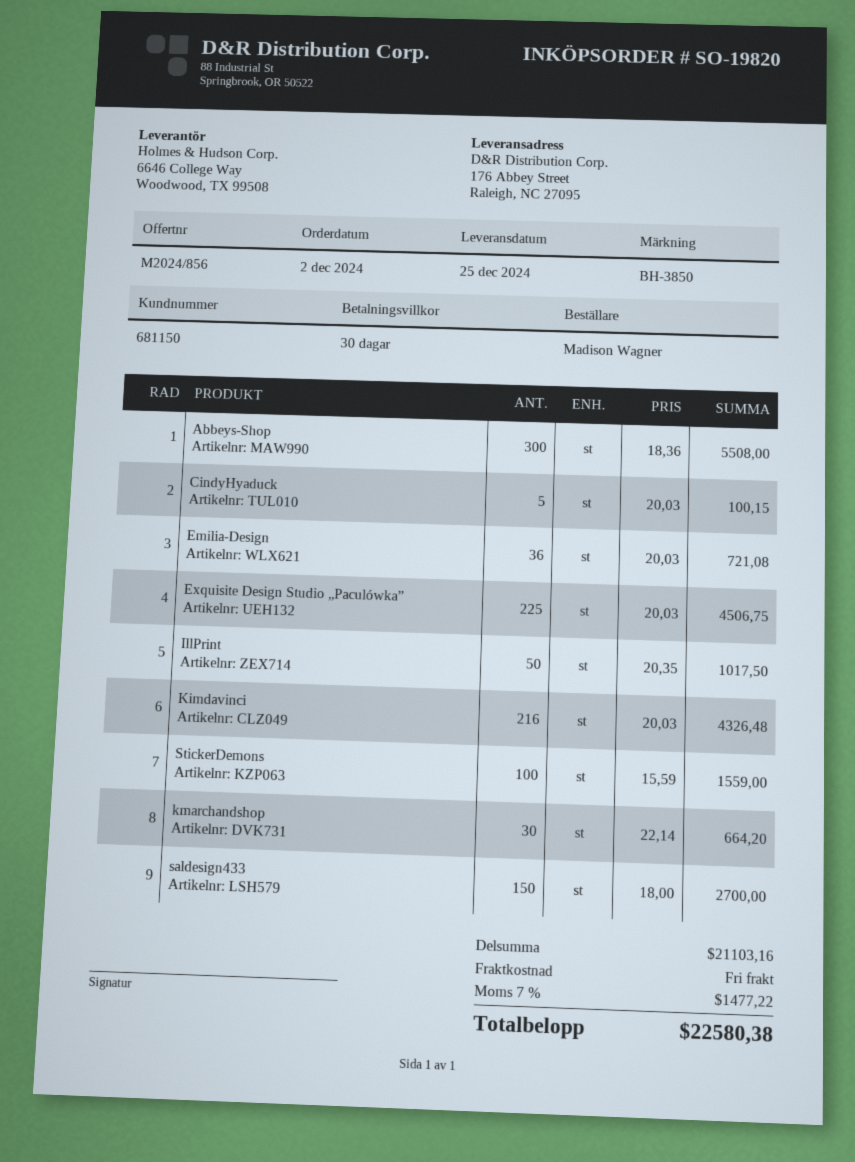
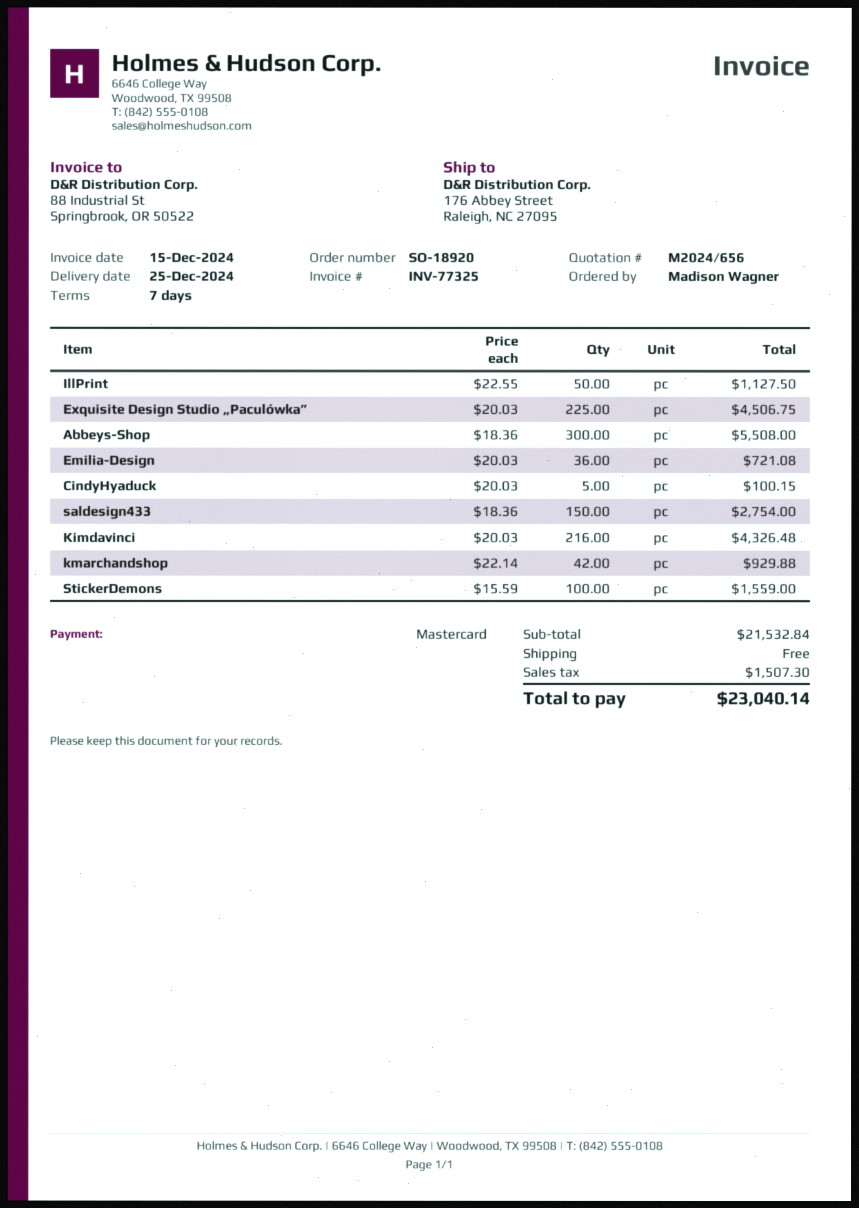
quote number: M2024/856 -> M2024/656
order number: SO-19820 -> SO-18920
payment terms: 30 days -> 7 days
IllPrint: 50 x 20.35 = 1017.50 -> 50 x 22.55 = 1127.50
kmarchandshop: 30 x 22.14 = 664.20 -> 42 x 22.14 = 929.88
saldesign433: 150 x 18.00 = 2700.00 -> 150 x 18.36 = 2754.00
subtotal: 21103.16 -> 21532.84
tax: 1477.22 -> 1507.30
total: 22580.38 -> 23040.14

